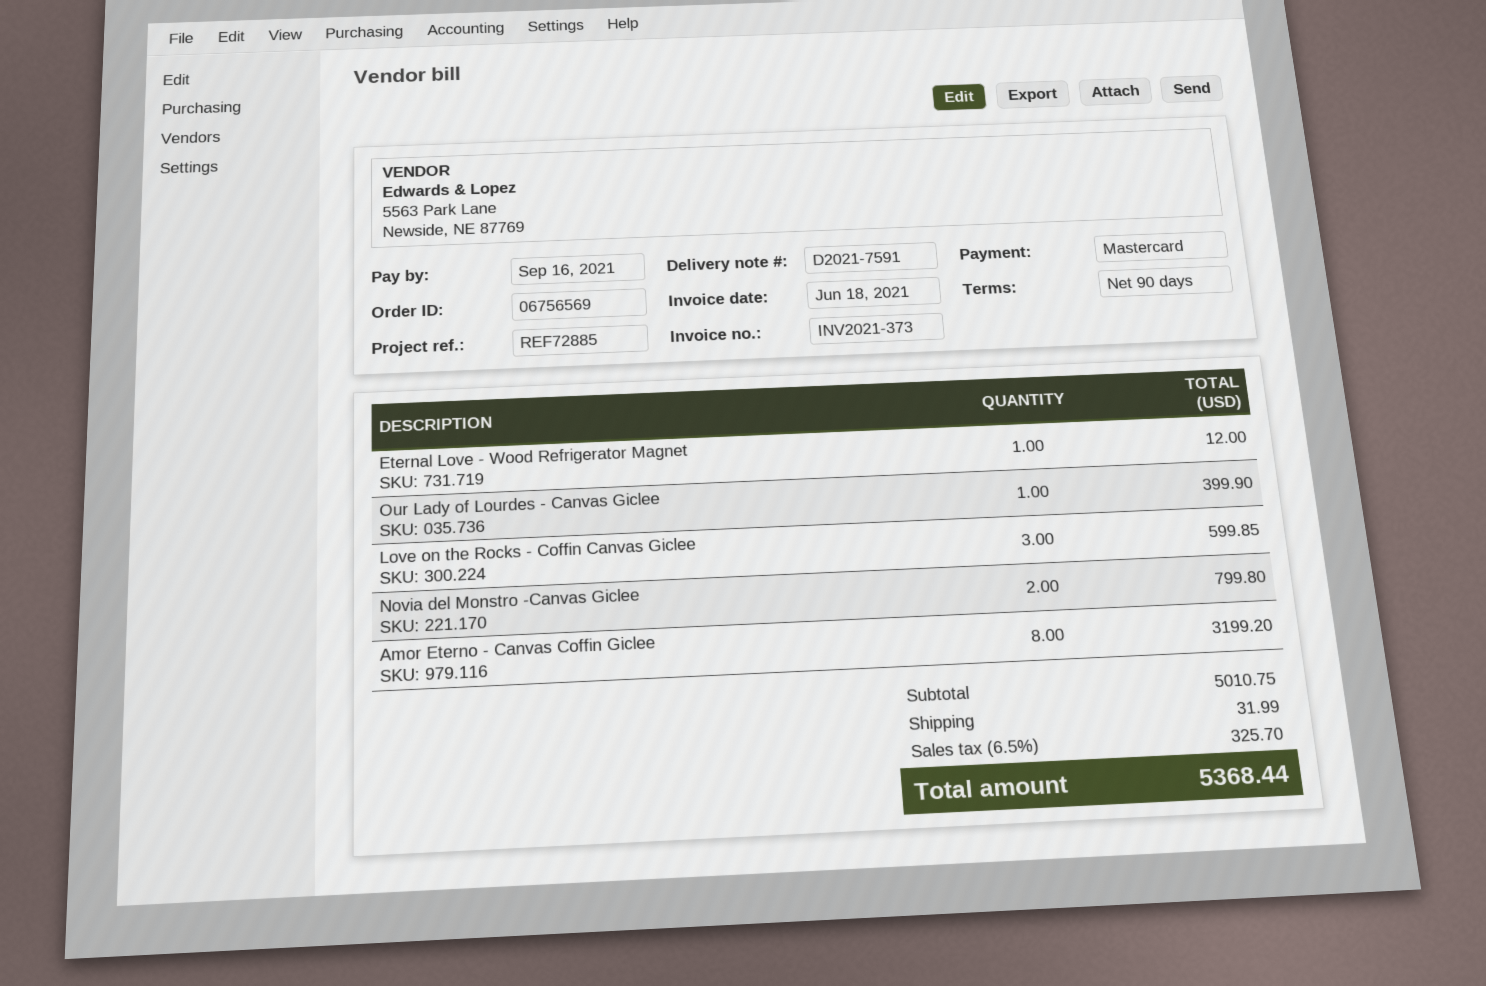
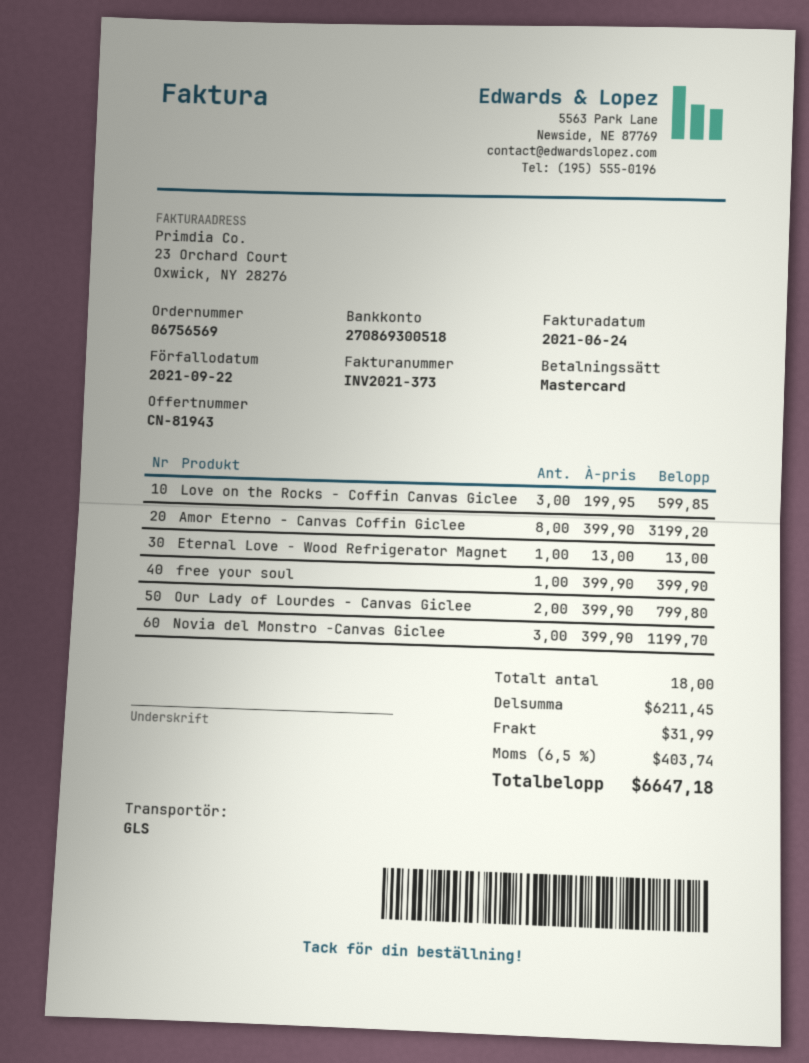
invoice date: 2021-06-18 -> 2021-06-24
due date: 2021-09-16 -> 2021-09-22
Eternal Love - Wood Refrigerator Magnet: 1 for 12.00 -> 1 for 13.00
Our Lady of Lourdes - Canvas Giclee: 1 for 399.90 -> 2 for 799.80
Novia del Monstro -Canvas Giclee: 2 for 799.80 -> 3 for 1199.70
free your soul: none -> 1 for 399.90
subtotal: 5010.75 -> 6211.45
tax: 6.5% = 325.70 -> 6.5% = 403.74
total: 5368.44 -> 6647.18

